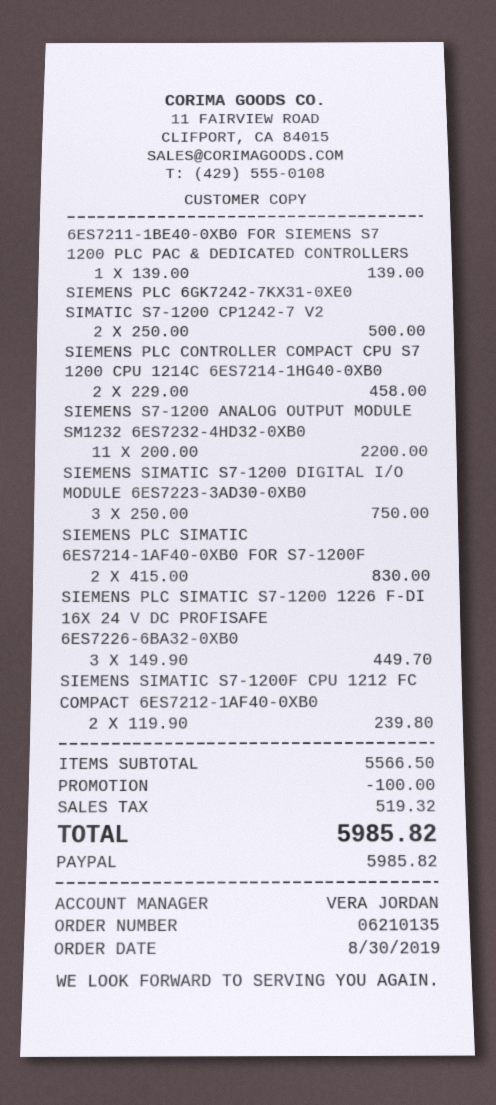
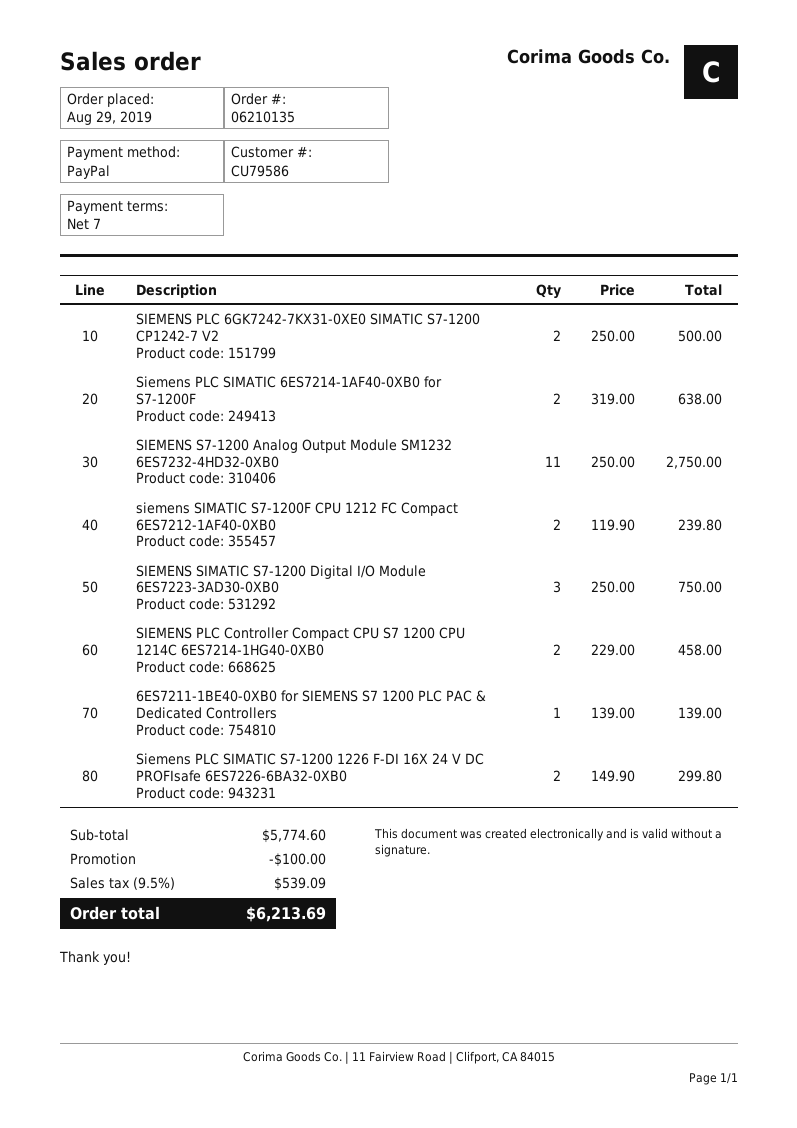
order date: 2019-08-30 -> 2019-08-29
SIEMENS S7-1200 ANALOG OUTPUT MODULE SM1232 6ES7232-4HD32-0XB0: 11 x 200.00 = 2200.00 -> 11 x 250.00 = 2750.00
SIEMENS PLC SIMATIC 6ES7214-1AF40-0XB0 FOR S7-1200F: 2 x 415.00 = 830.00 -> 2 x 319.00 = 638.00
SIEMENS PLC SIMATIC S7-1200 1226 F-DI 16X 24 V DC PROFISAFE 6ES7226-6BA32-0XB0: 3 x 149.90 = 449.70 -> 2 x 149.90 = 299.80
subtotal: 5566.50 -> 5774.60
tax: 519.32 -> 539.09
total: 5985.82 -> 6213.69

